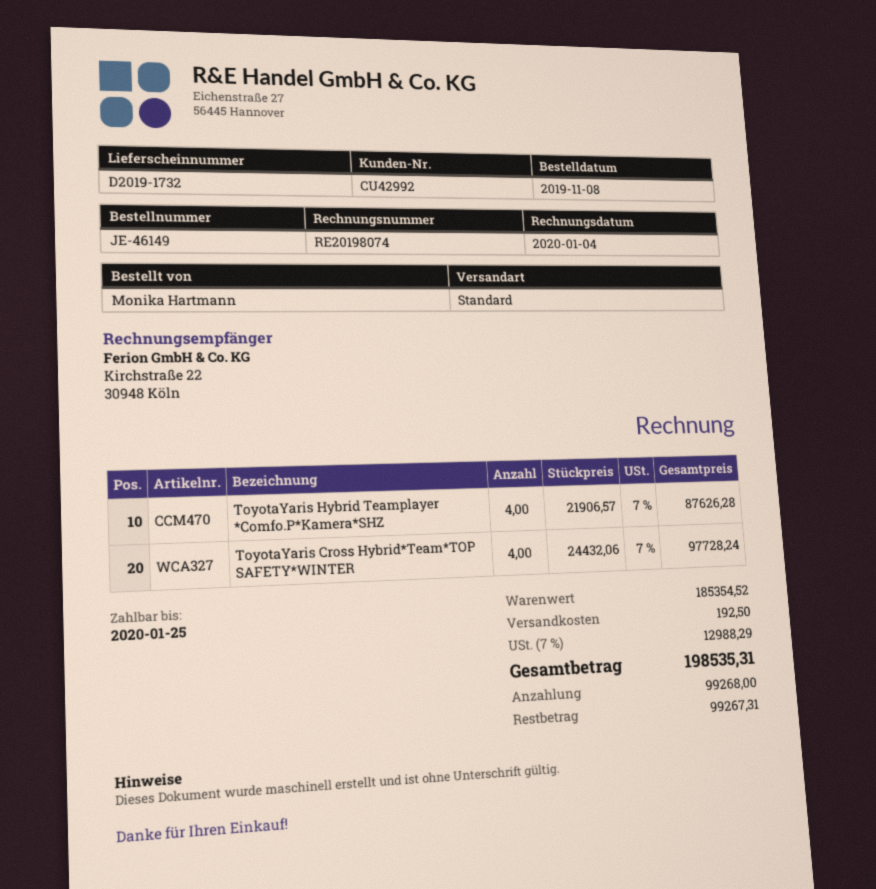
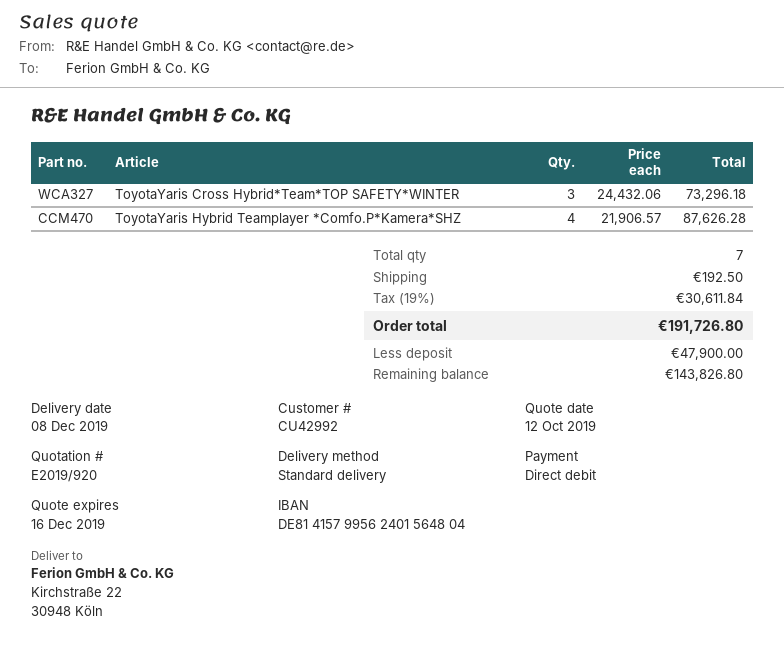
ToyotaYaris Cross Hybrid*Team*TOP SAFETY*WINTER: 4 x 24432.06 = 97728.24 -> 3 x 24432.06 = 73296.18
tax: 7% = 12988.29 -> 19% = 30611.84
total: 198535.31 -> 191726.80
deposit: 99268.00 -> 47900.00
balance: 99267.31 -> 143826.80

